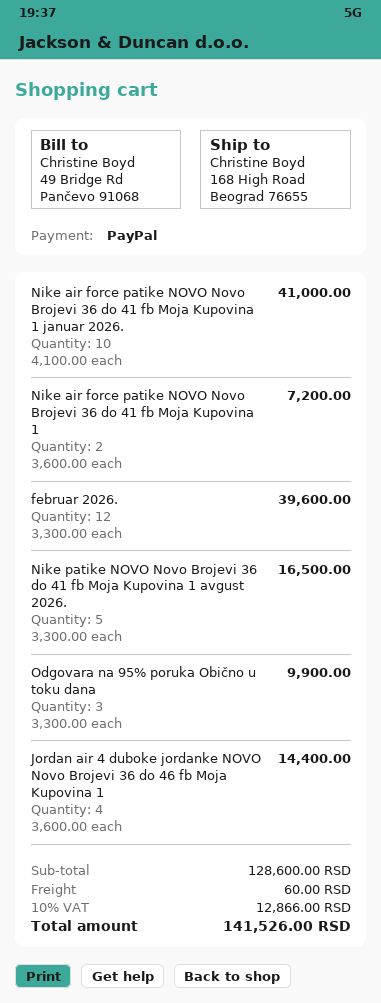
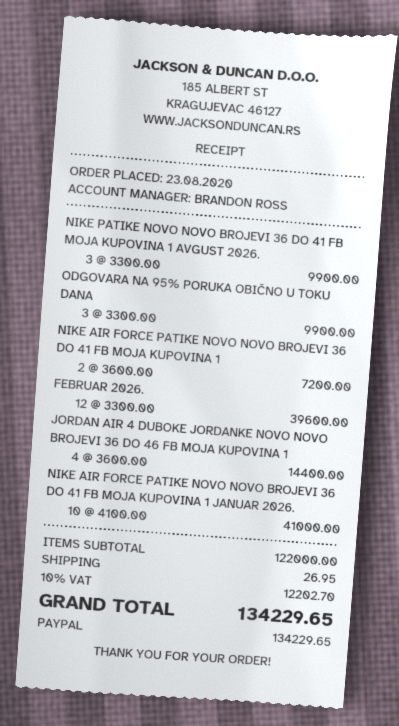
Nike patike NOVO Novo Brojevi 36 do 41 fb Moja Kupovina 1 avgust 2026.: 5 x 3300.00 = 16500.00 -> 3 x 3300.00 = 9900.00
subtotal: 128600.00 -> 122000.00
shipping: 60.00 -> 26.95
tax: 10% = 12866.00 -> 10% = 12202.70
total: 141526.00 -> 134229.65

